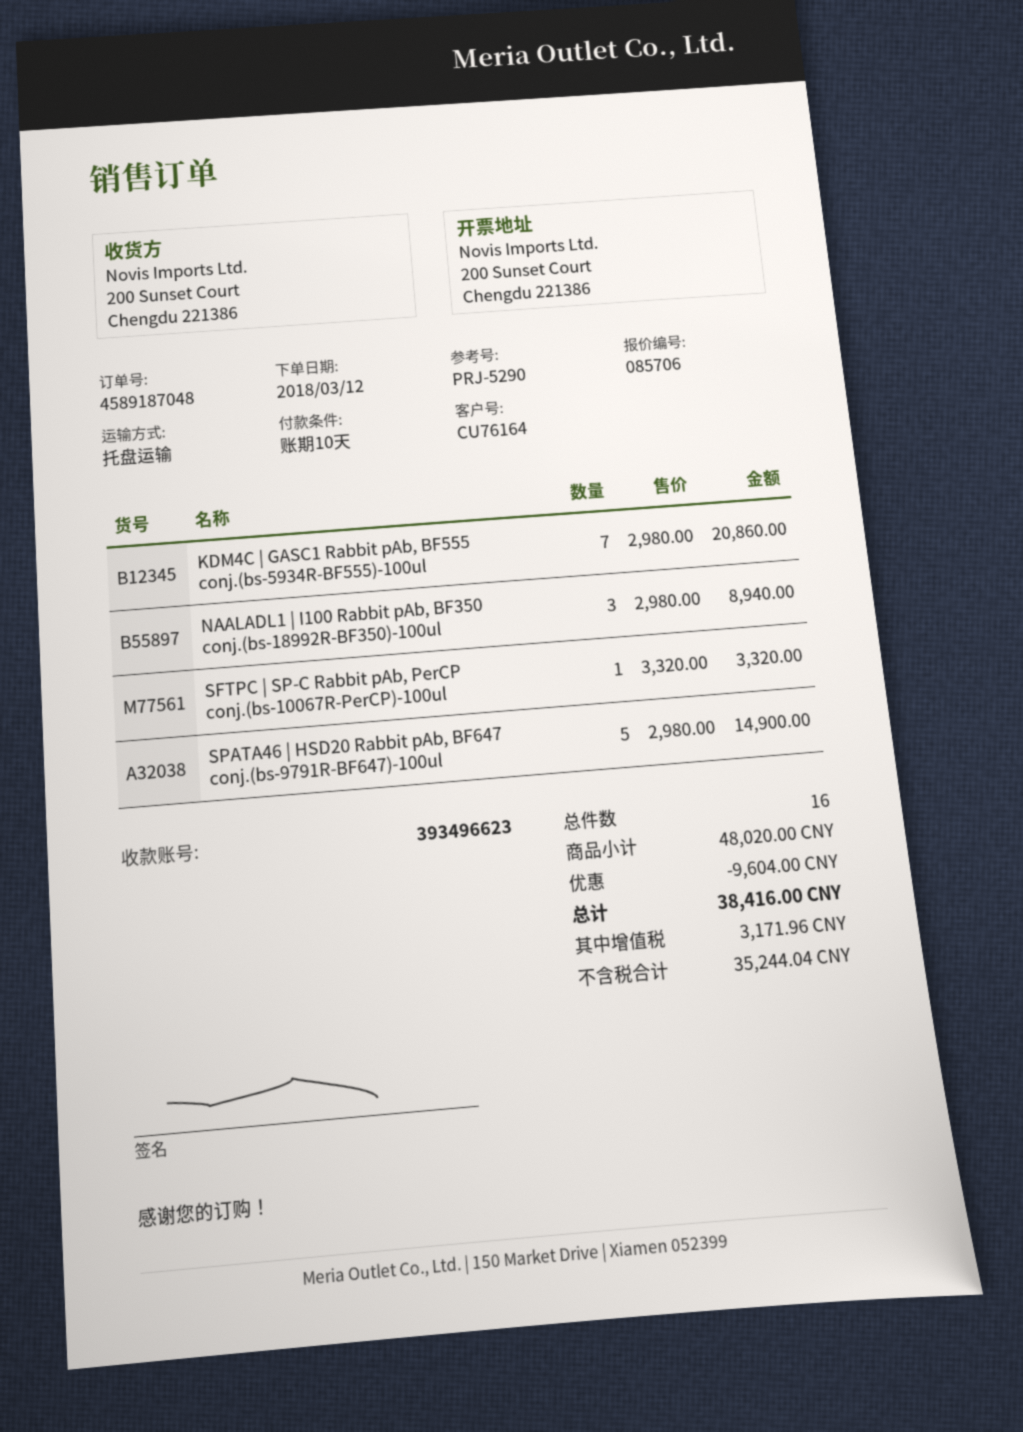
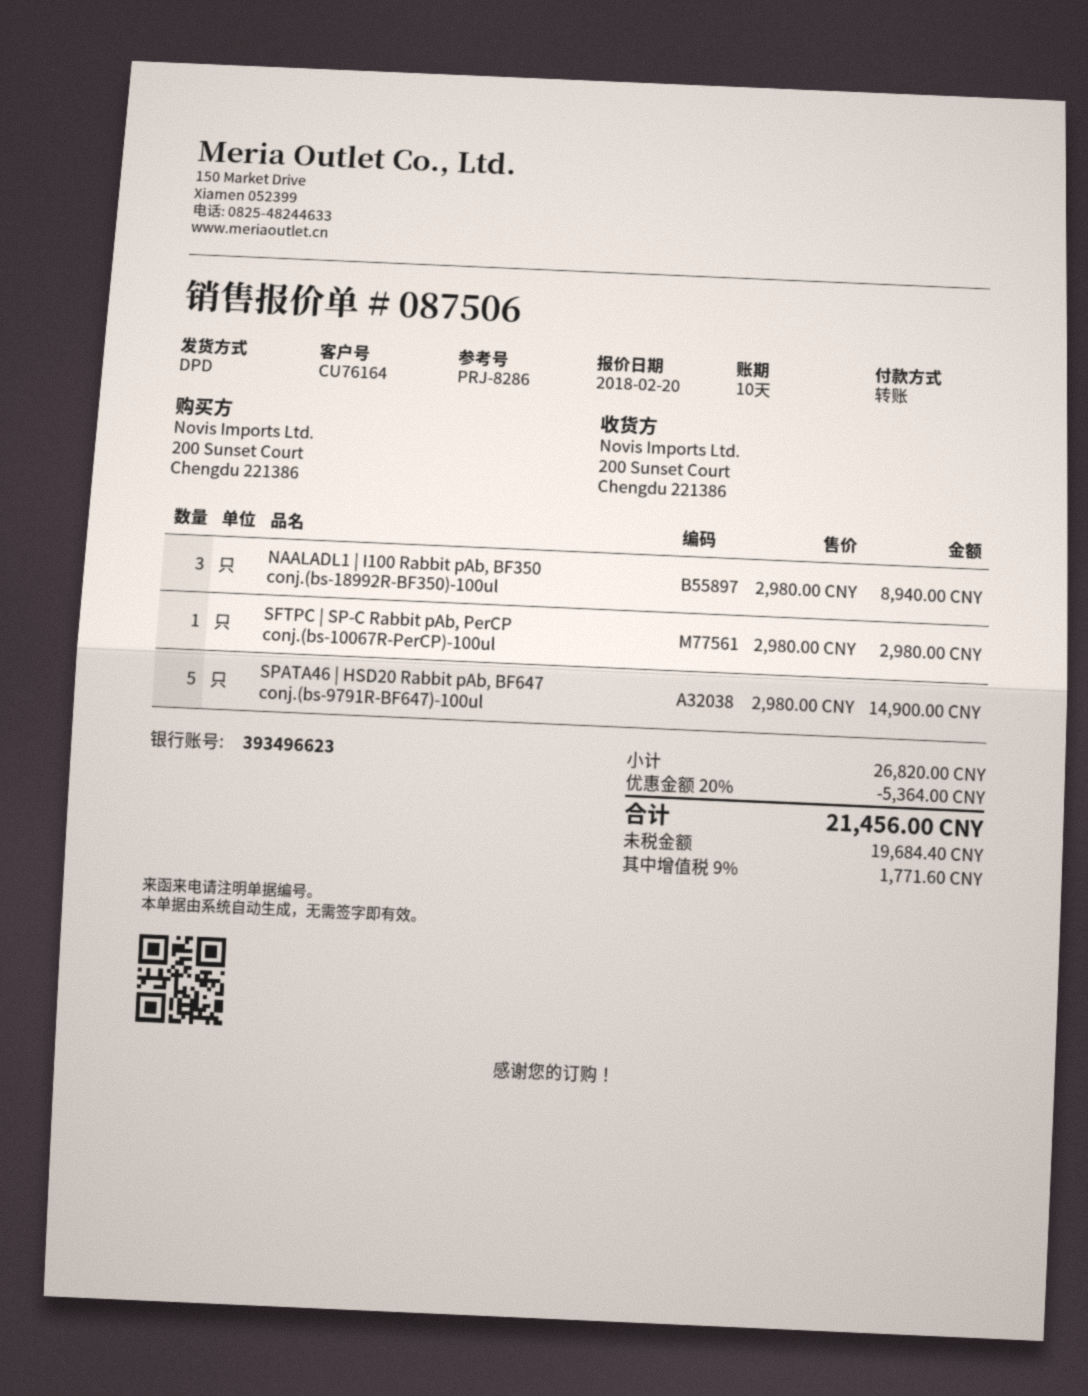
quote number: 085706 -> 087506
reference: PRJ-5290 -> PRJ-8286
shipping method: pallet freight -> DPD
KDM4C | GASC1 Rabbit pAb, BF555 conj.(bs-5934R-BF555)-100ul: 7 x 2980.00 = 20860.00 -> none
SFTPC | SP-C Rabbit pAb, PerCP conj.(bs-10067R-PerCP)-100ul: 1 x 3320.00 = 3320.00 -> 1 x 2980.00 = 2980.00
subtotal: 48020.00 -> 26820.00
discount: 9604.00 -> 5364.00
net: 35244.04 -> 19684.40
tax: 3171.96 -> 1771.60
total: 38416.00 -> 21456.00

